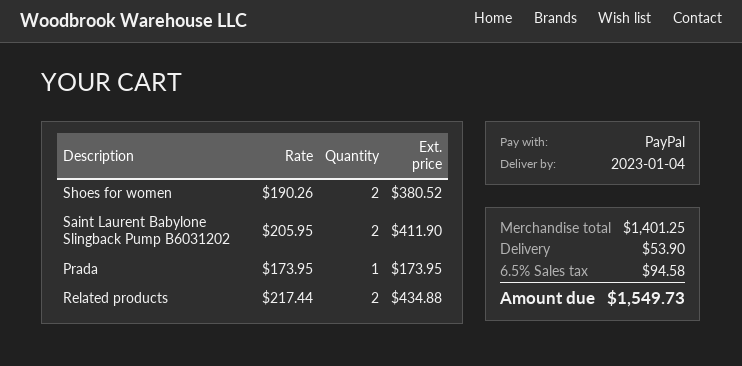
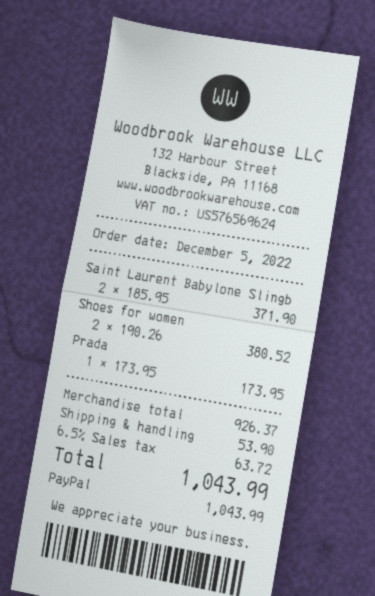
Saint Laurent Babylone Slingback Pump B6031202: 2 x 205.95 = 411.90 -> 2 x 185.95 = 371.90
Related products: 2 x 217.44 = 434.88 -> none
subtotal: 1401.25 -> 926.37
tax: 6.5% = 94.58 -> 6.5% = 63.72
total: 1549.73 -> 1043.99

